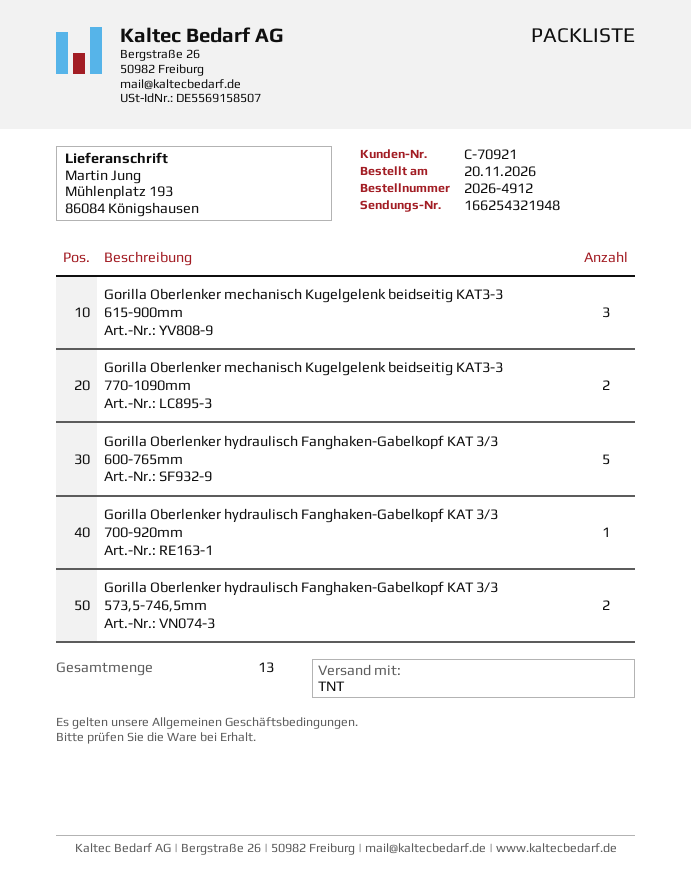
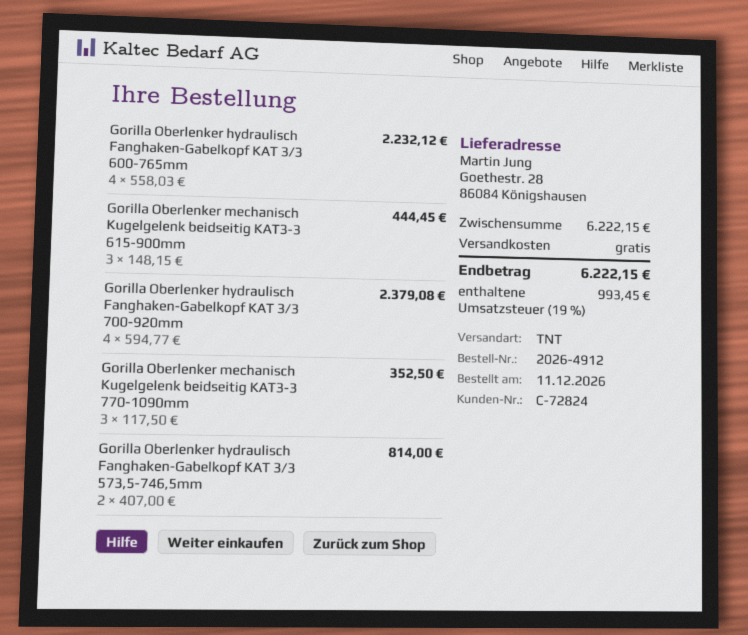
order date: 2026-11-20 -> 2026-12-11
customer number: C-70921 -> C-72824
ship to: Mühlenplatz 193, 86084 Königshausen -> Goethestr. 28, 86084 Königshausen
Gorilla Oberlenker mechanisch Kugelgelenk beidseitig KAT3-3 770-1090mm: 2 -> 3
Gorilla Oberlenker hydraulisch Fanghaken-Gabelkopf KAT 3/3 600-765mm: 5 -> 4
Gorilla Oberlenker hydraulisch Fanghaken-Gabelkopf KAT 3/3 700-920mm: 1 -> 4

